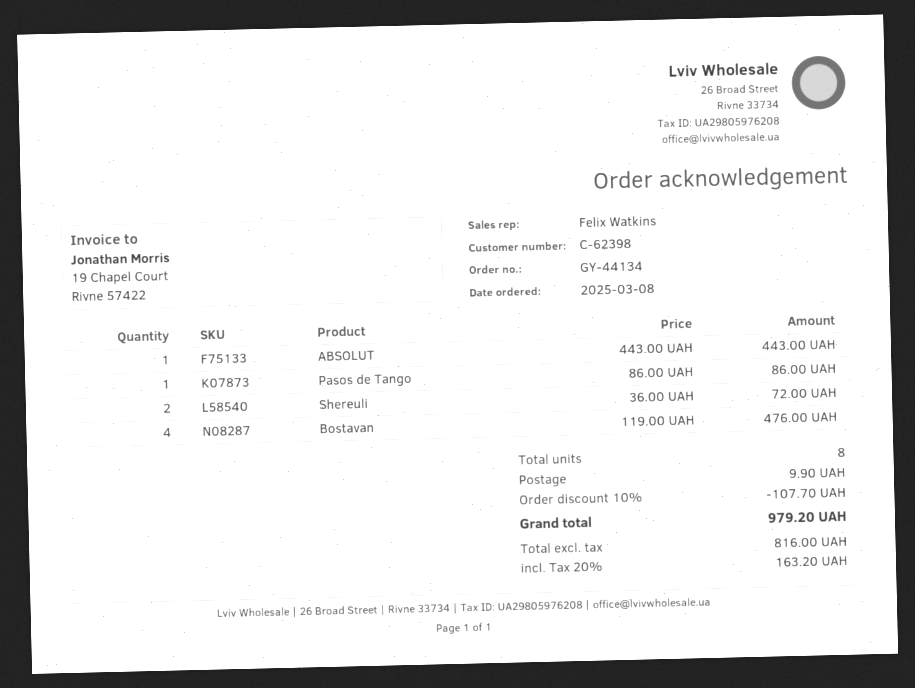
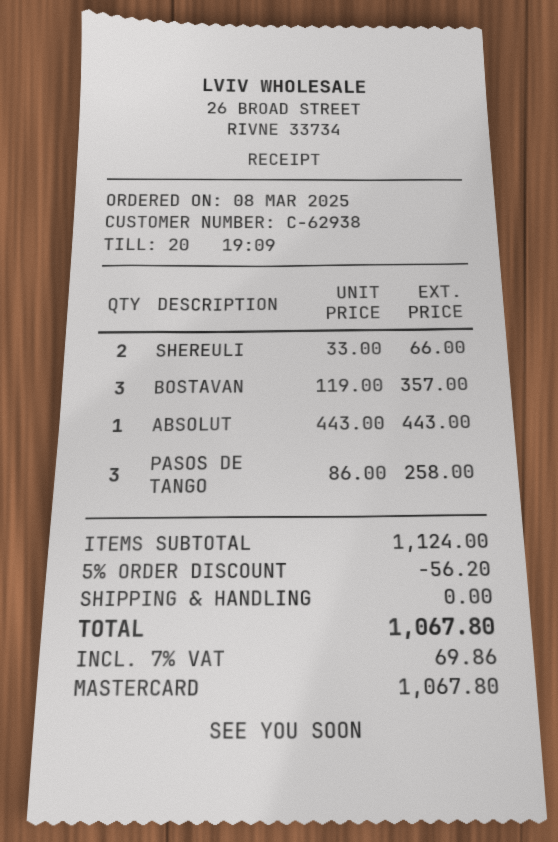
customer number: C-62398 -> C-62938
Pasos de Tango: 1 x 86.00 = 86.00 -> 3 x 86.00 = 258.00
Shereuli: 2 x 36.00 = 72.00 -> 2 x 33.00 = 66.00
Bostavan: 4 x 119.00 = 476.00 -> 3 x 119.00 = 357.00
discount: 10% = 107.70 -> 5% = 56.20
shipping: 9.90 -> 0.00
tax: 20% = 163.20 -> 7% = 69.86
total: 979.20 -> 1067.80

